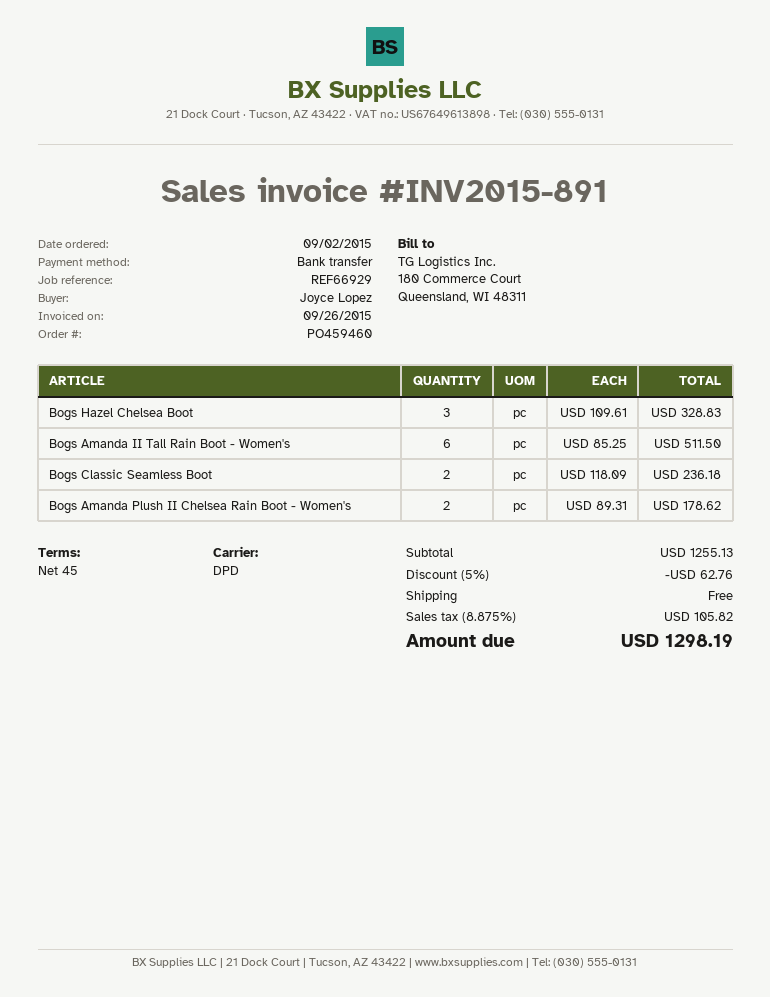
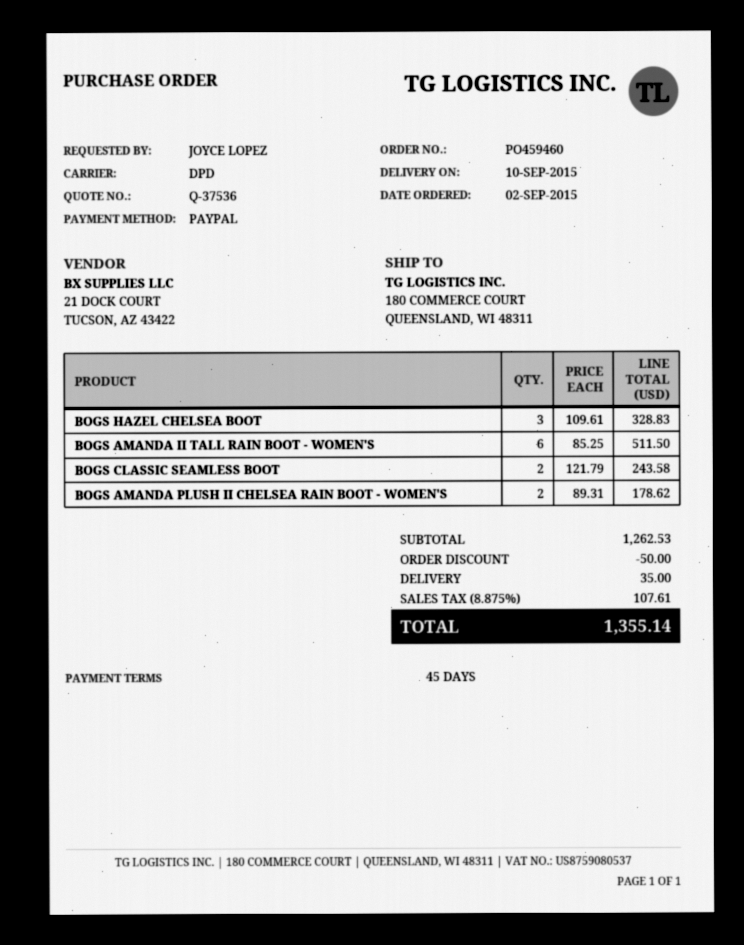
payment method: bank transfer -> PayPal
Bogs Classic Seamless Boot: 2 x 118.09 = 236.18 -> 2 x 121.79 = 243.58
subtotal: 1255.13 -> 1262.53
discount: 62.76 -> 50.00
shipping: 0.00 -> 35.00
tax: 8.875% = 105.82 -> 8.875% = 107.61
total: 1298.19 -> 1355.14

